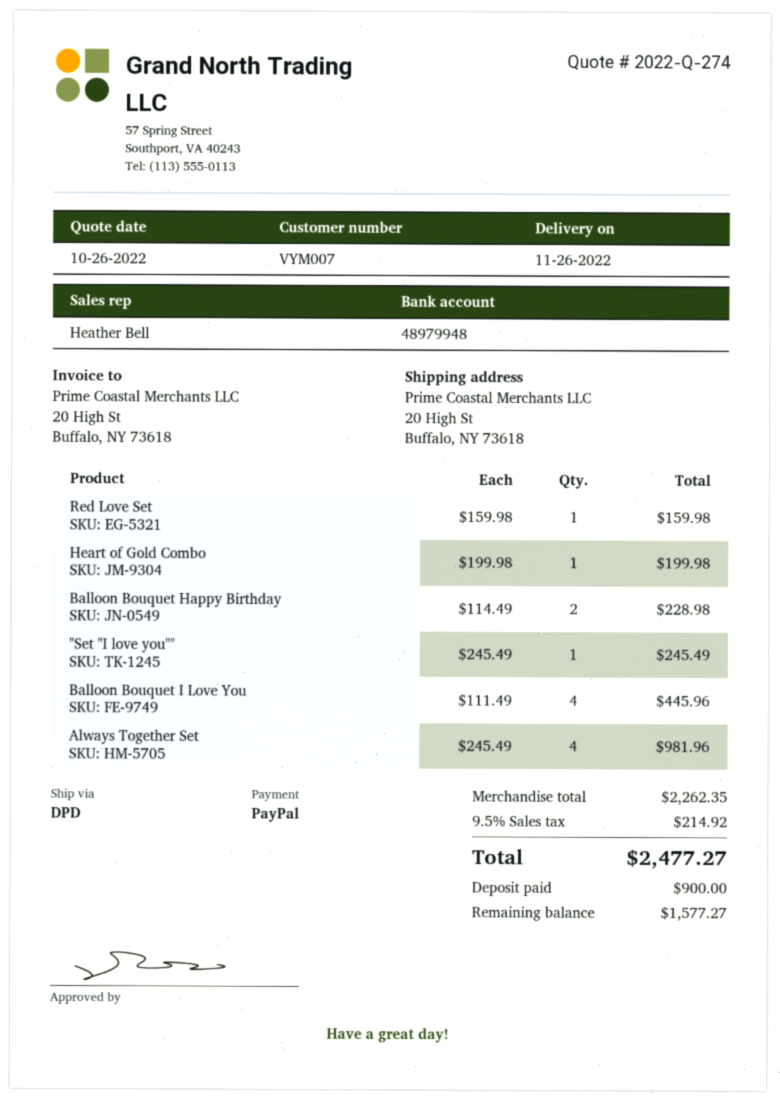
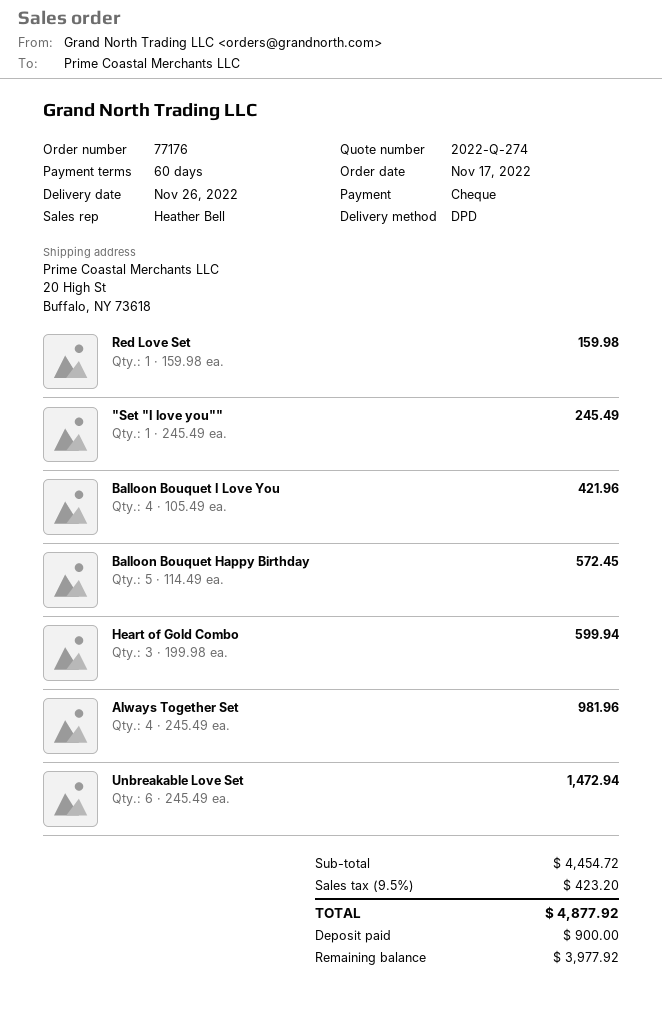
payment method: PayPal -> cheque
Heart of Gold Combo: 1 x 199.98 = 199.98 -> 3 x 199.98 = 599.94
Balloon Bouquet Happy Birthday: 2 x 114.49 = 228.98 -> 5 x 114.49 = 572.45
Balloon Bouquet I Love You: 4 x 111.49 = 445.96 -> 4 x 105.49 = 421.96
Unbreakable Love Set: none -> 6 x 245.49 = 1472.94
subtotal: 2262.35 -> 4454.72
tax: 9.5% = 214.92 -> 9.5% = 423.20
total: 2477.27 -> 4877.92
balance: 1577.27 -> 3977.92

